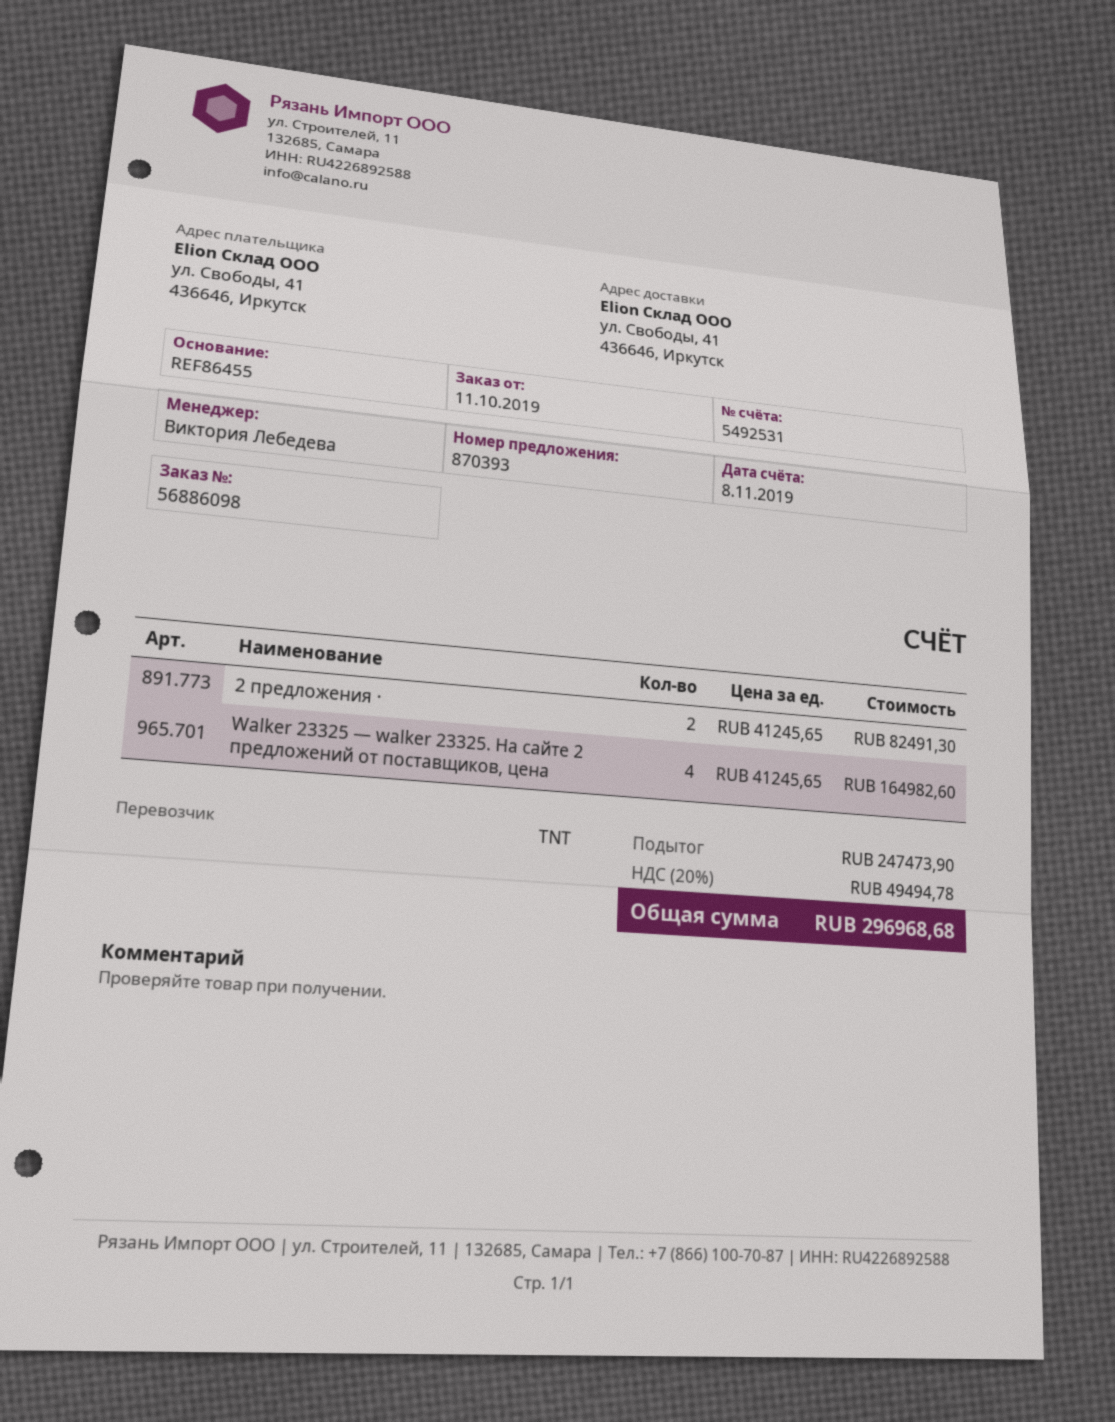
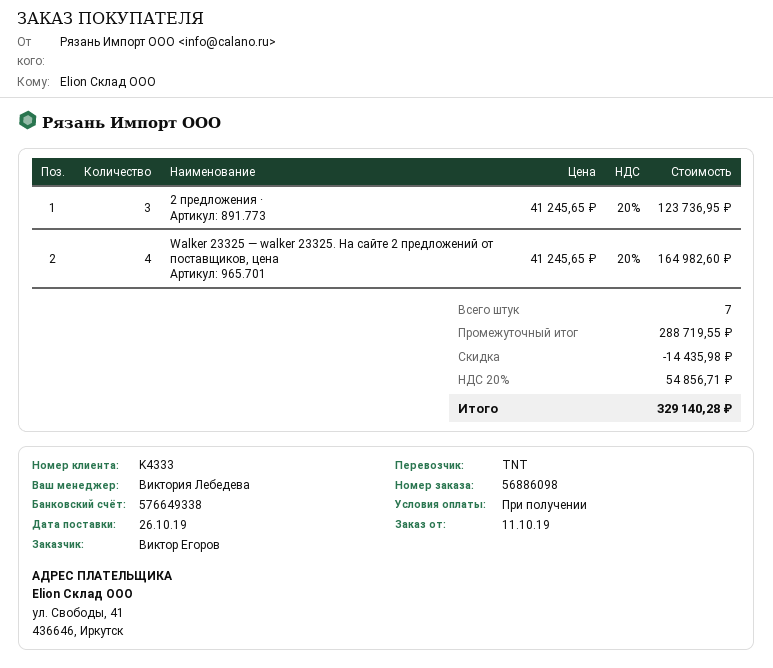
2 предложения ·: 2 x 41245.65 = 82491.30 -> 3 x 41245.65 = 123736.95
subtotal: 247473.90 -> 288719.55
discount: none -> 14435.98
tax: 20% = 49494.78 -> 20% = 54856.71
total: 296968.68 -> 329140.28

